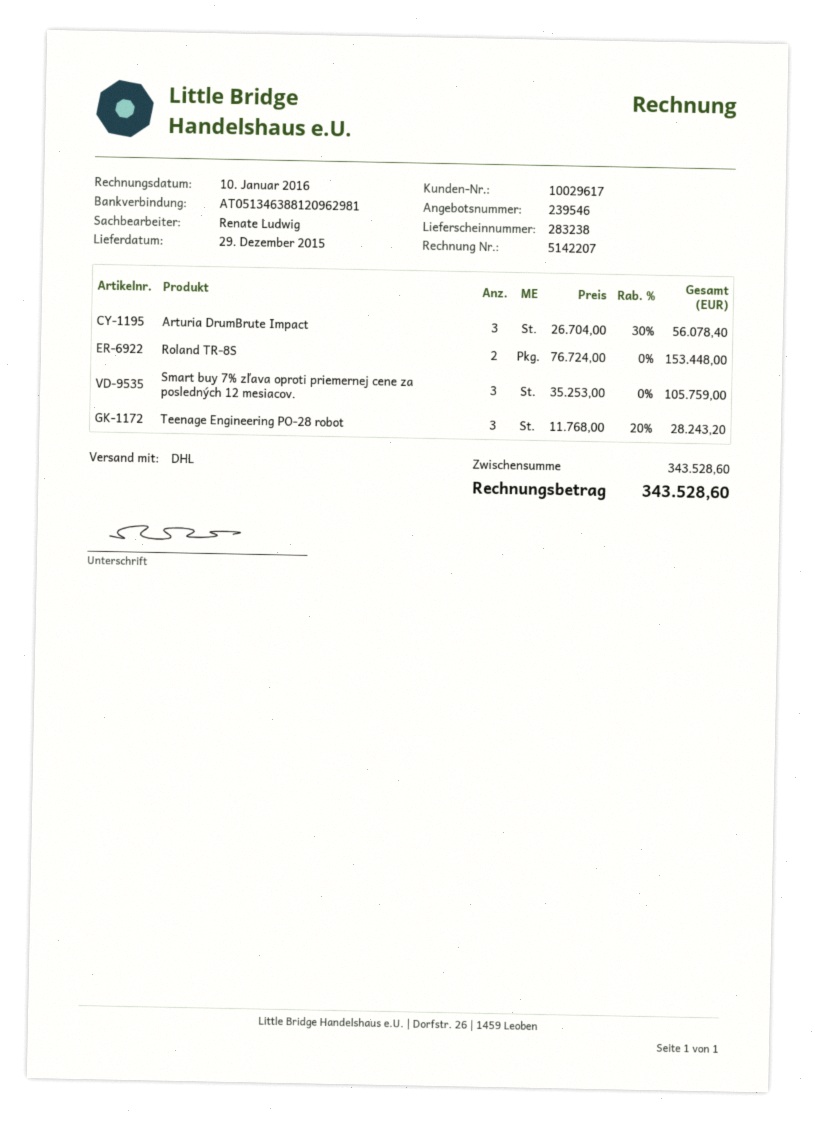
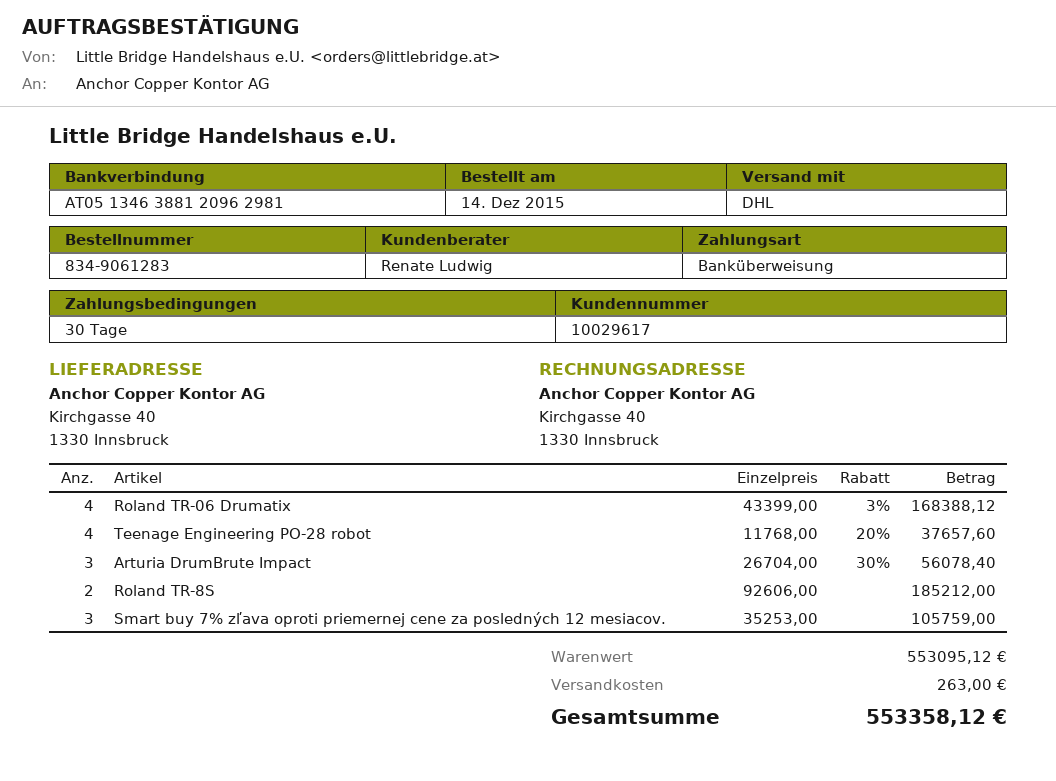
Roland TR-8S: 2 x 76724.00 = 153448.00 -> 2 x 92606.00 = 185212.00
Teenage Engineering PO-28 robot: 3 x 11768.00 - 20% = 28243.20 -> 4 x 11768.00 - 20% = 37657.60
Roland TR-06 Drumatix: none -> 4 x 43399.00 - 3% = 168388.12
subtotal: 343528.60 -> 553095.12
shipping: none -> 263.00
total: 343528.60 -> 553358.12

